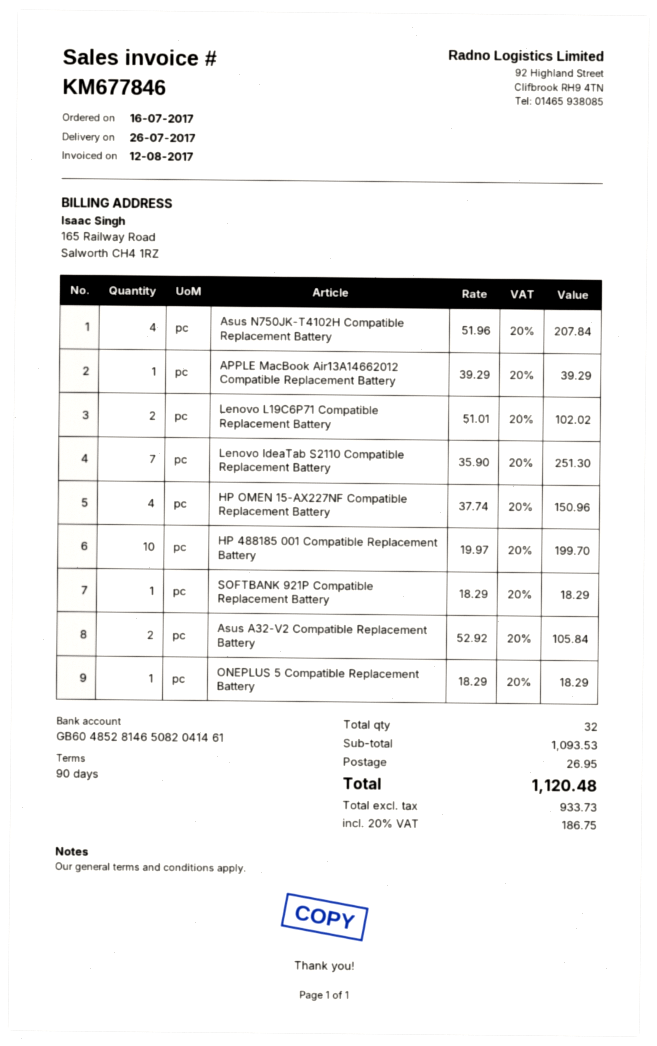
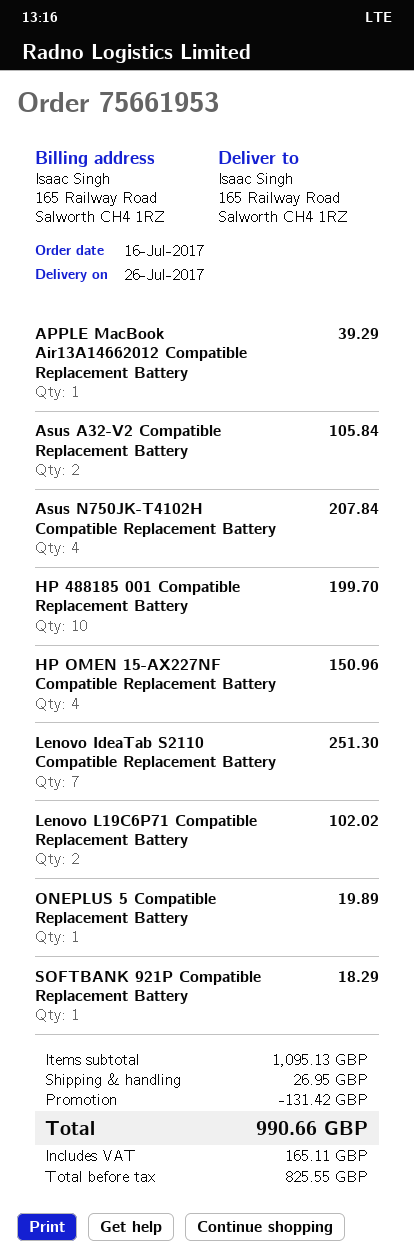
ONEPLUS 5 Compatible Replacement Battery: 1 for 18.29 -> 1 for 19.89
subtotal: 1093.53 -> 1095.13
discount: none -> 131.42
net: 933.73 -> 825.55
tax: 186.75 -> 165.11
total: 1120.48 -> 990.66

